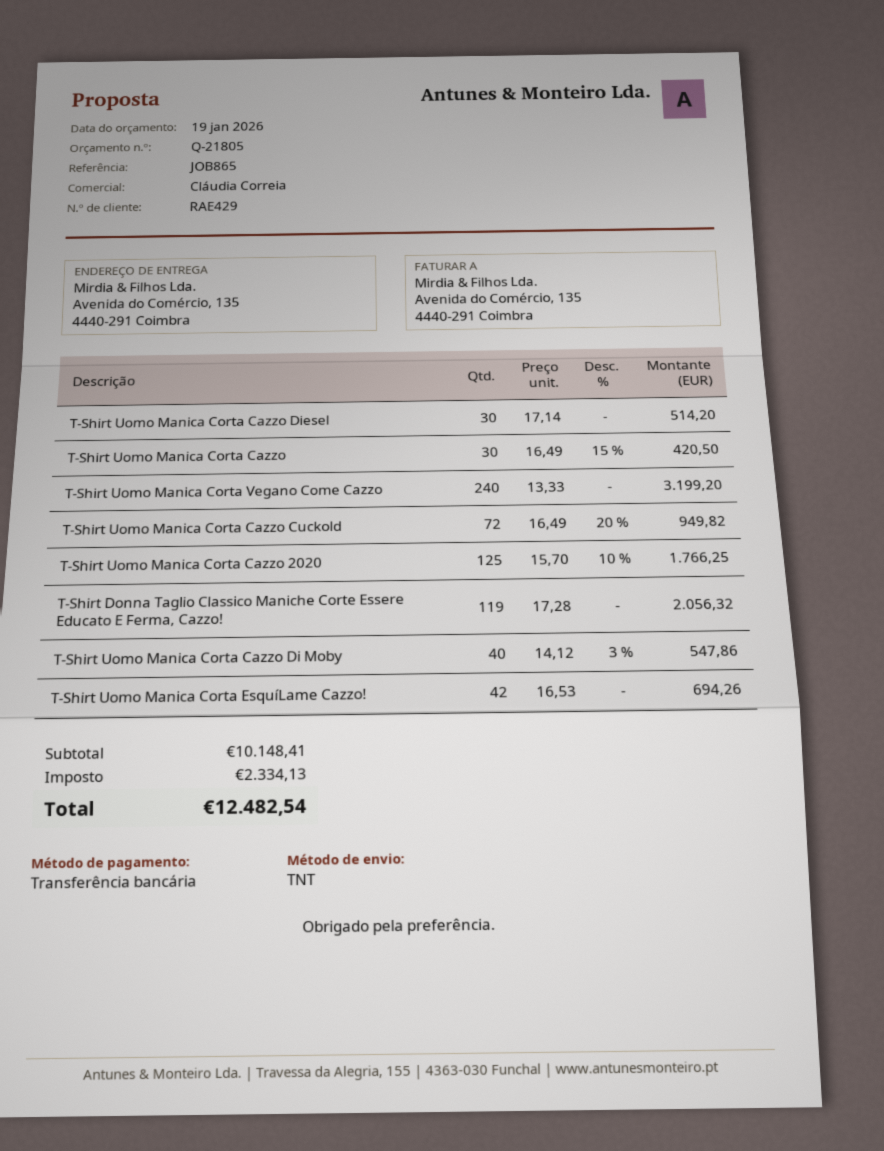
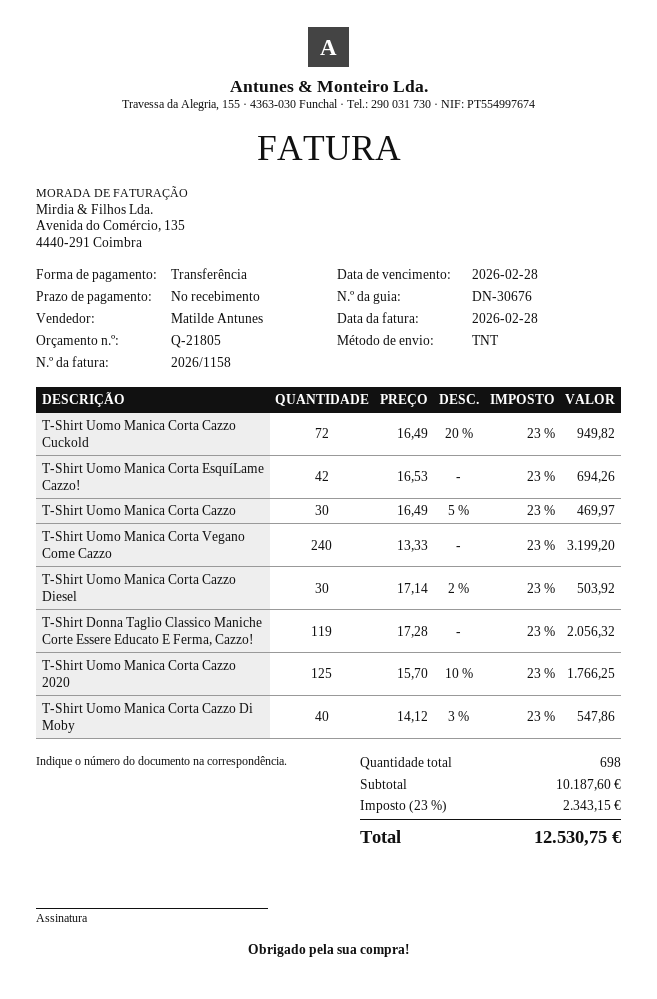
sales rep: Cláudia Correia -> Matilde Antunes
T-Shirt Uomo Manica Corta Cazzo Diesel: 30 x 17.14 = 514.20 -> 30 x 17.14 - 2% = 503.92
T-Shirt Uomo Manica Corta Cazzo: 30 x 16.49 - 15% = 420.50 -> 30 x 16.49 - 5% = 469.97
subtotal: 10148.41 -> 10187.60
tax: 2334.13 -> 2343.15
total: 12482.54 -> 12530.75

